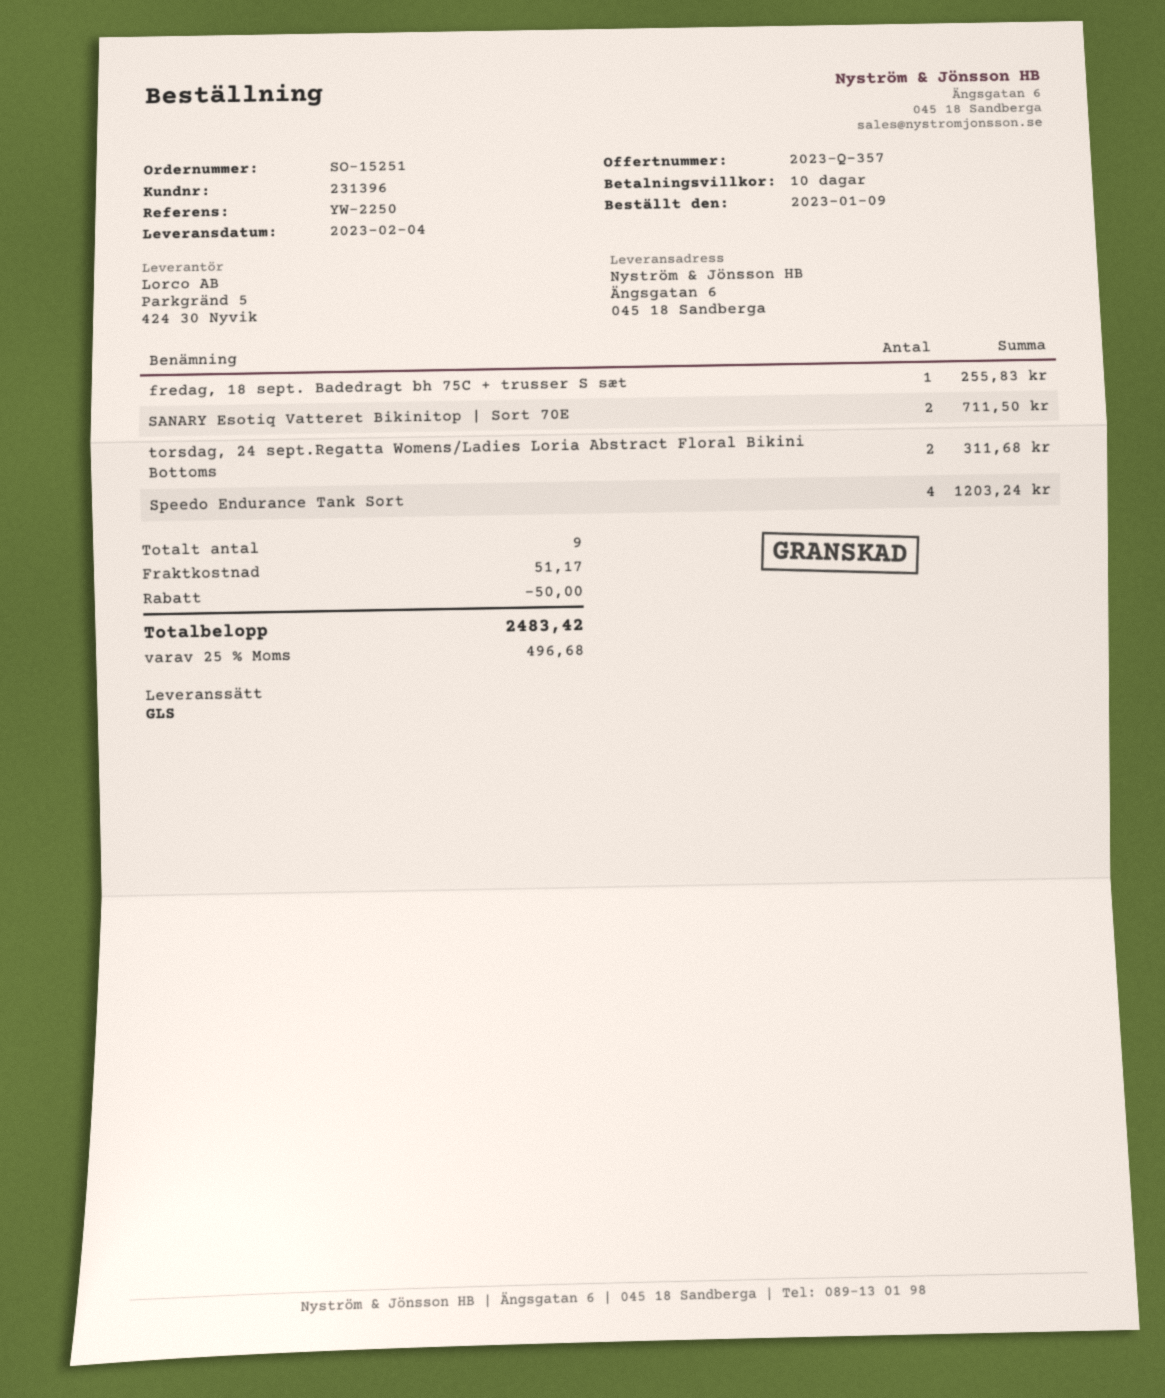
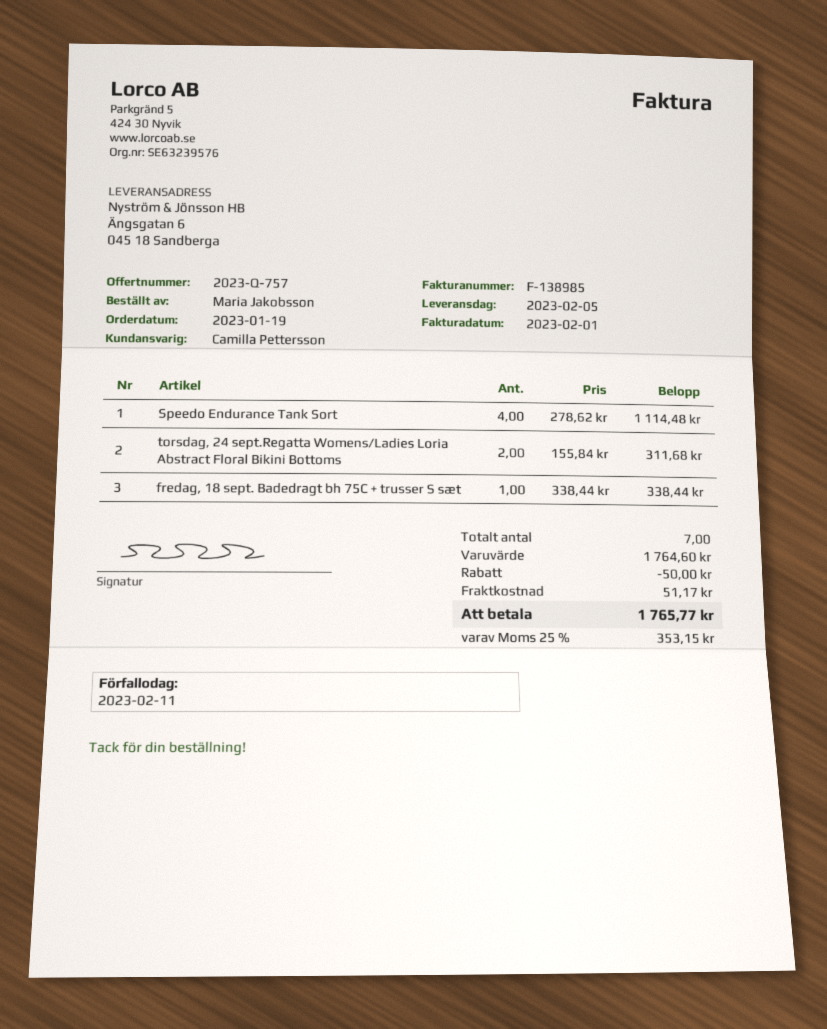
quote number: 2023-Q-357 -> 2023-Q-757
order date: 2023-01-09 -> 2023-01-19
delivery date: 2023-02-04 -> 2023-02-05
fredag, 18 sept. Badedragt bh 75C + trusser S sæt: 1 for 255.83 -> 1 for 338.44
SANARY Esotiq Vatteret Bikinitop | Sort 70E: 2 for 711.50 -> none
Speedo Endurance Tank Sort: 4 for 1203.24 -> 4 for 1114.48
total quantity: 9 -> 7
tax: 25% = 496.68 -> 25% = 353.15
total: 2483.42 -> 1765.77

